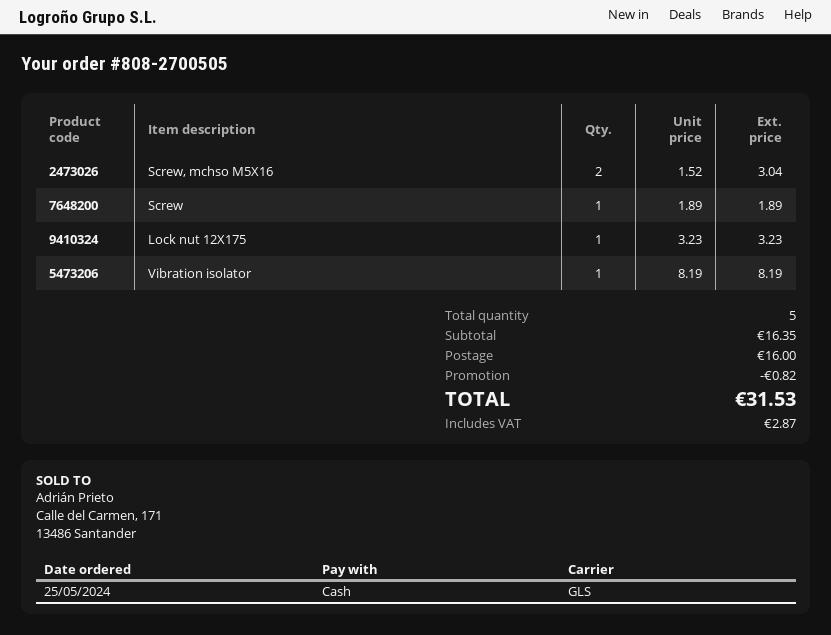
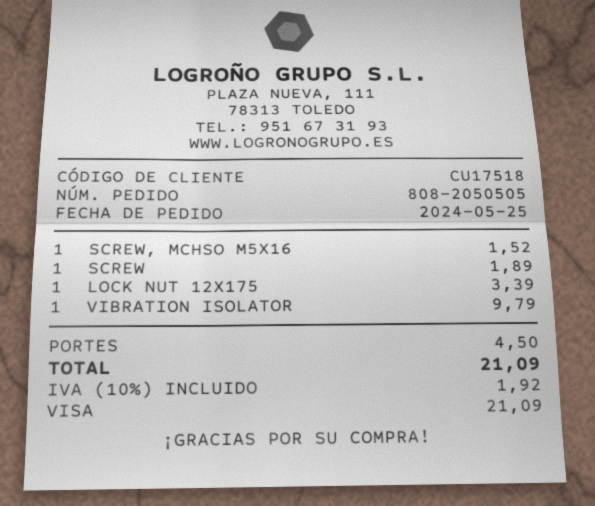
order number: 808-2700505 -> 808-2050505
payment method: cash -> Visa
Screw, mchso M5X16: 2 for 3.04 -> 1 for 1.52
Lock nut 12X175: 1 for 3.23 -> 1 for 3.39
Vibration isolator: 1 for 8.19 -> 1 for 9.79
discount: 0.82 -> none
shipping: 16.00 -> 4.50
tax: 2.87 -> 1.92
total: 31.53 -> 21.09

